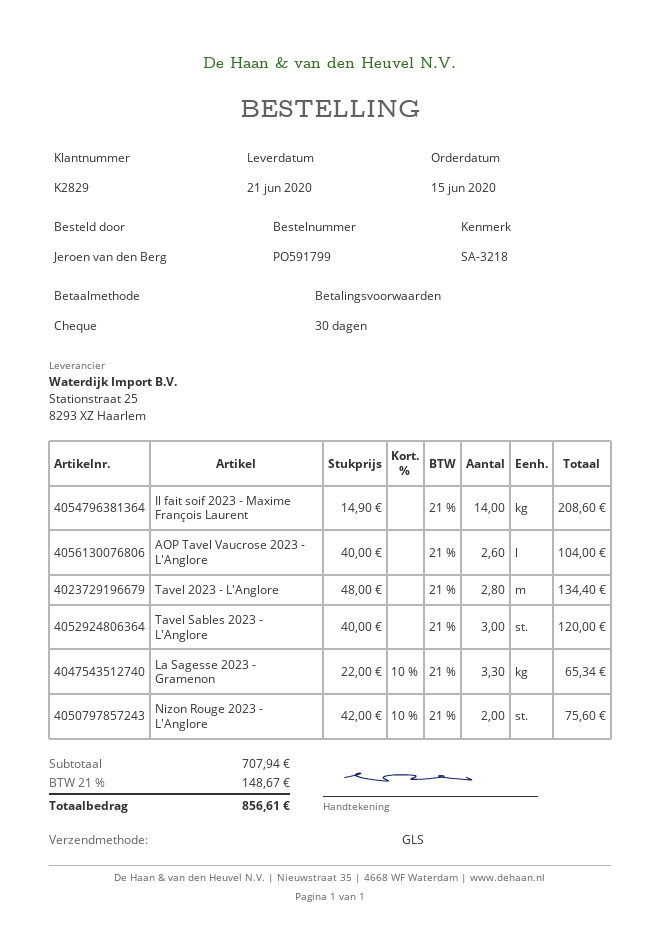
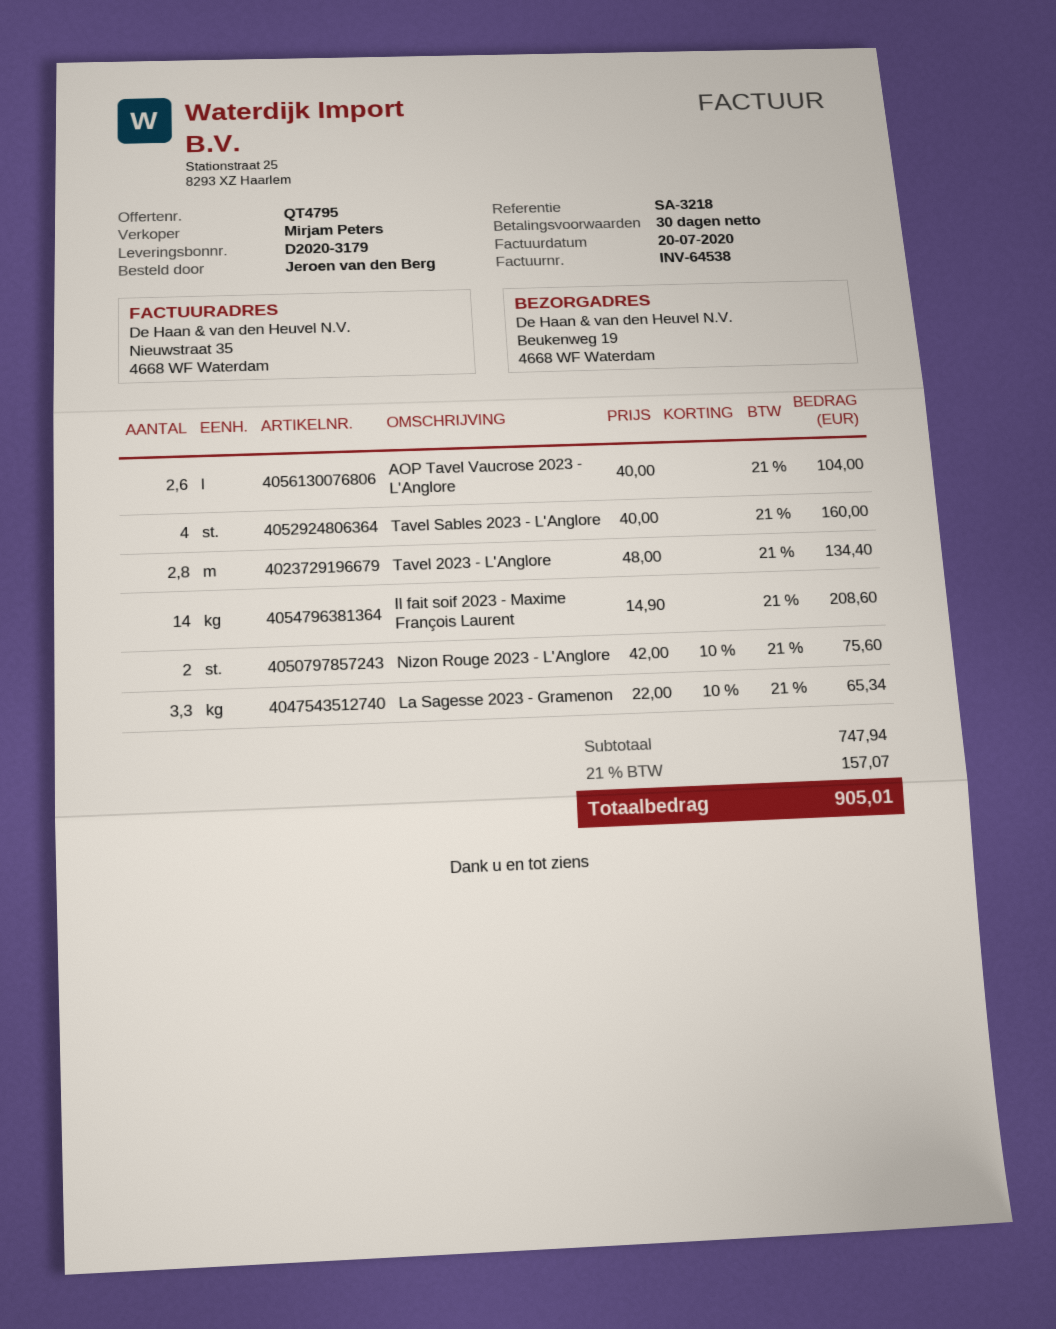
Tavel Sables 2023 - L'Anglore: 3 x 40.00 = 120.00 -> 4 x 40.00 = 160.00
subtotal: 707.94 -> 747.94
tax: 21% = 148.67 -> 21% = 157.07
total: 856.61 -> 905.01

